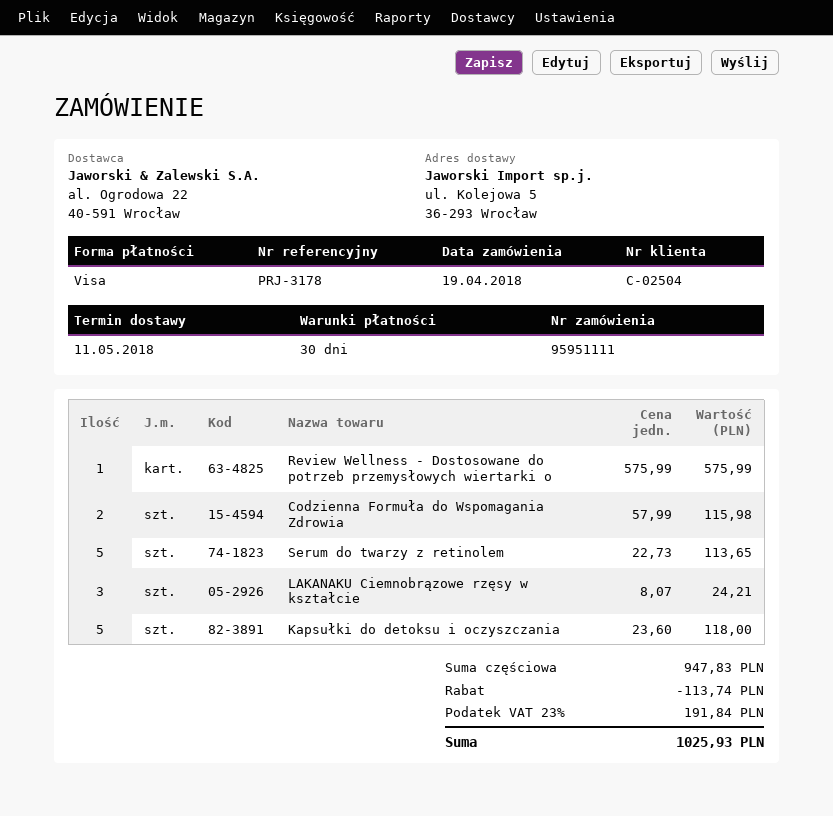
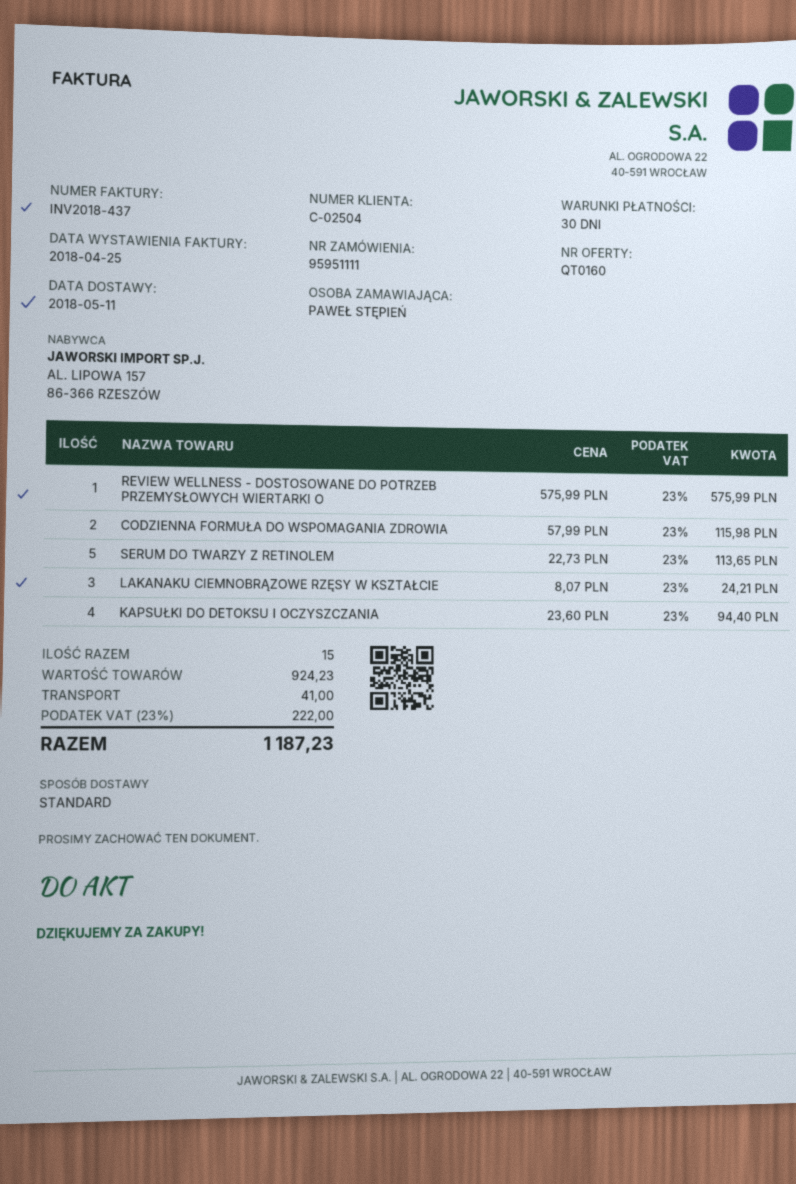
Kapsułki do detoksu i oczyszczania: 5 x 23.60 = 118.00 -> 4 x 23.60 = 94.40
subtotal: 947.83 -> 924.23
discount: 113.74 -> none
shipping: none -> 41.00
tax: 23% = 191.84 -> 23% = 222.00
total: 1025.93 -> 1187.23

